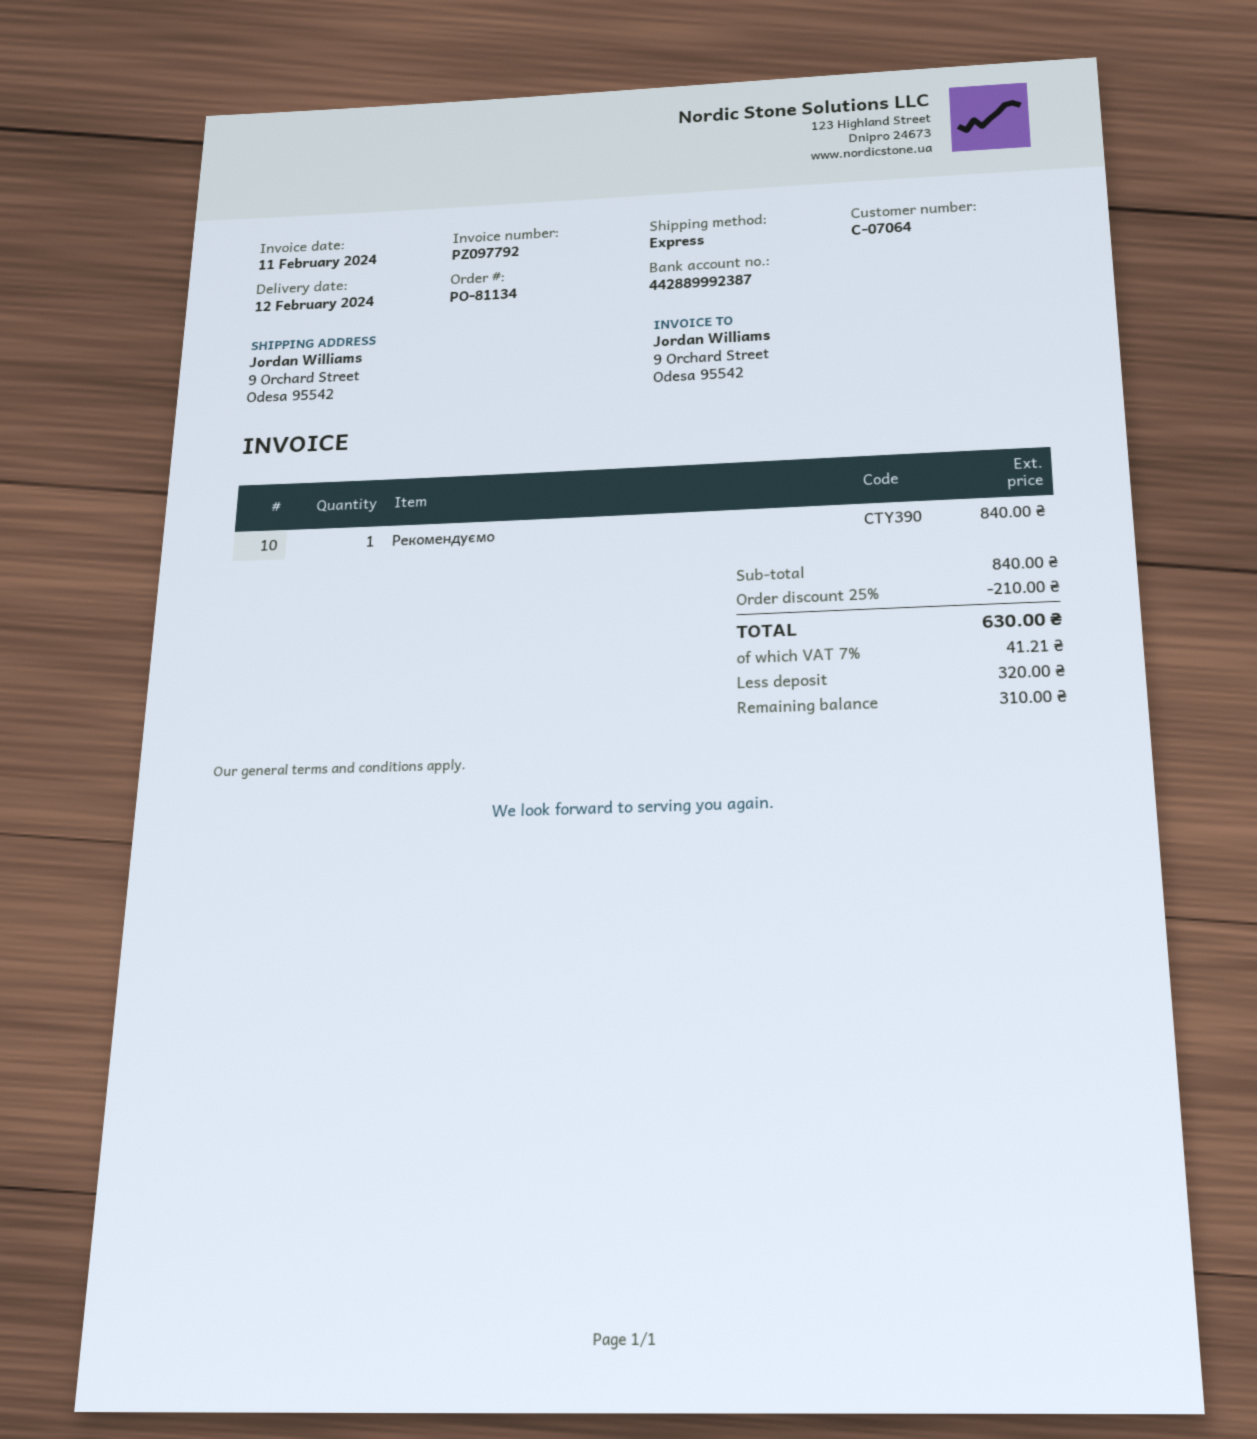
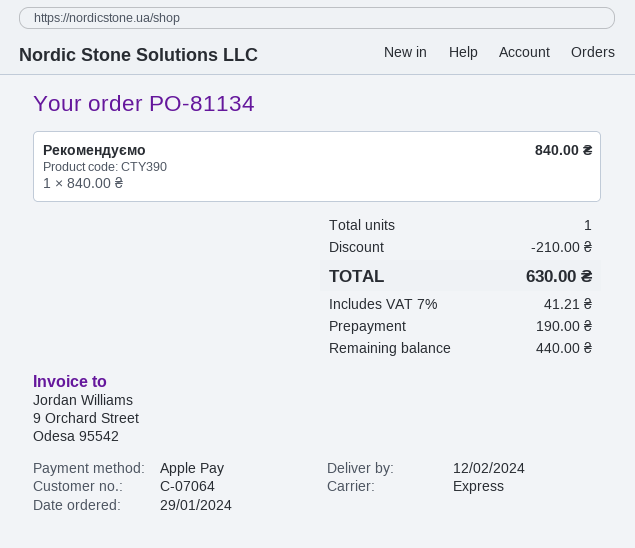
deposit: 320.00 -> 190.00
balance: 310.00 -> 440.00

